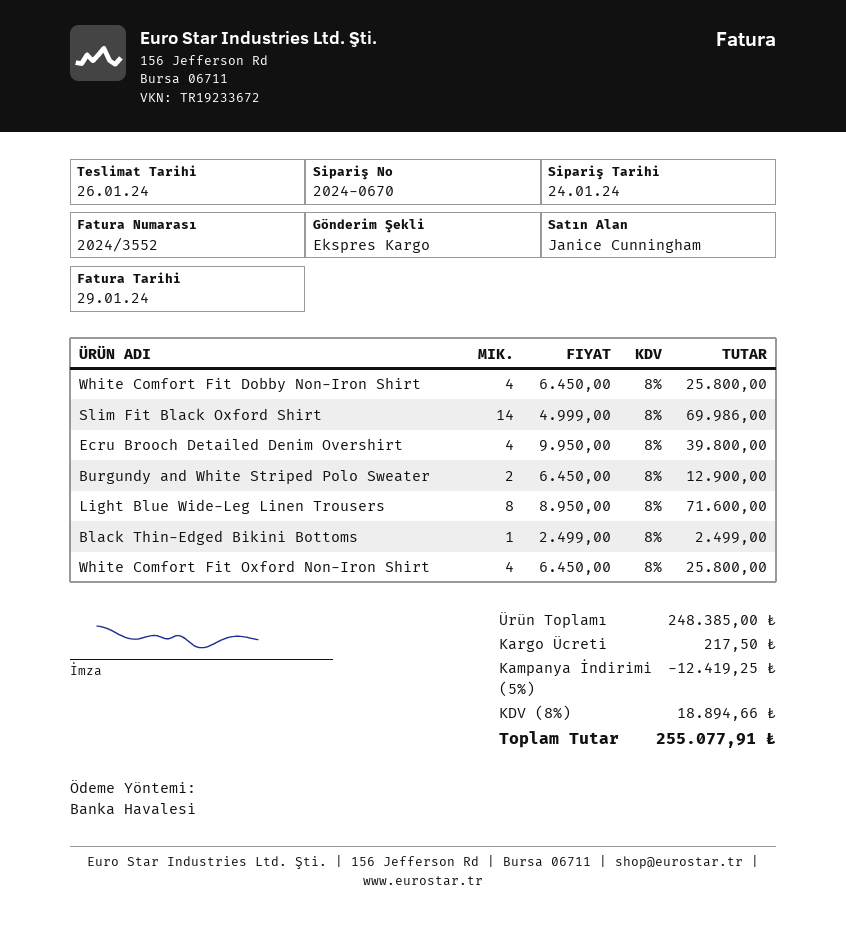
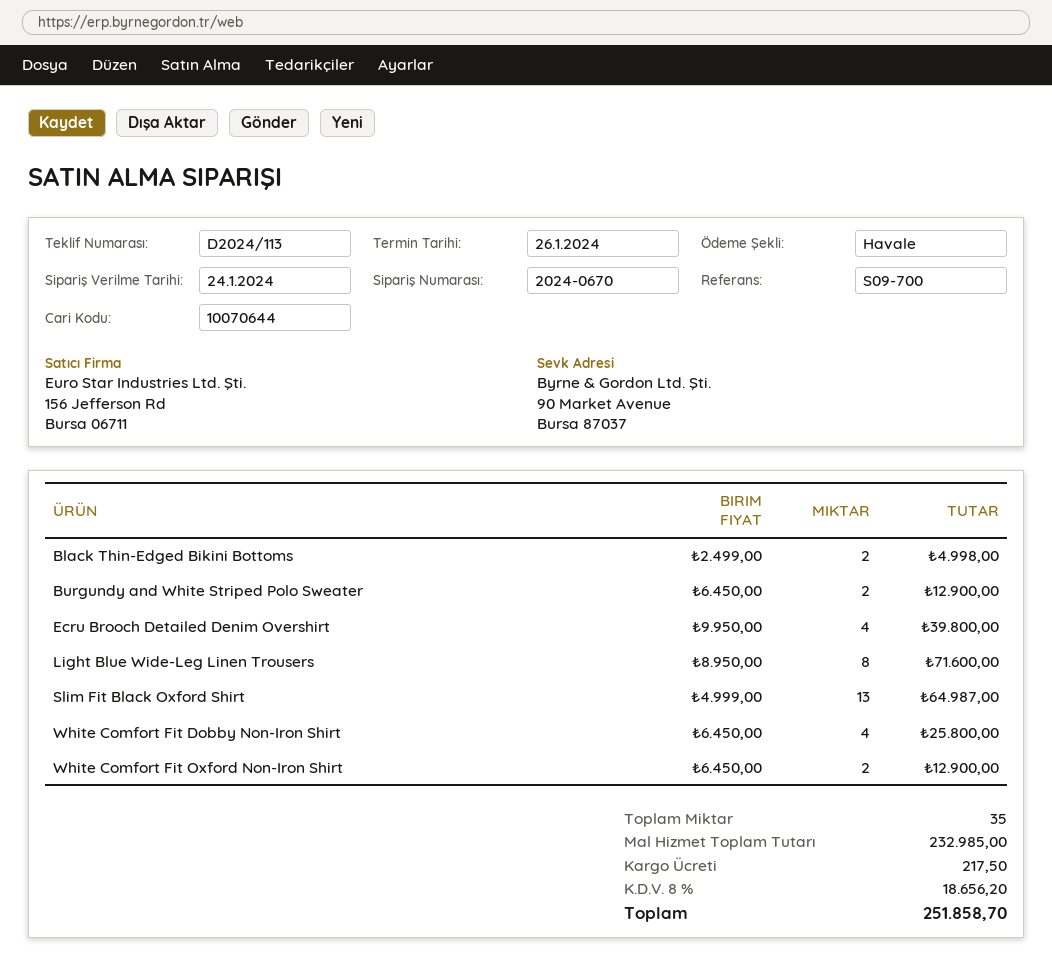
Slim Fit Black Oxford Shirt: 14 x 4999.00 = 69986.00 -> 13 x 4999.00 = 64987.00
Black Thin-Edged Bikini Bottoms: 1 x 2499.00 = 2499.00 -> 2 x 2499.00 = 4998.00
White Comfort Fit Oxford Non-Iron Shirt: 4 x 6450.00 = 25800.00 -> 2 x 6450.00 = 12900.00
subtotal: 248385.00 -> 232985.00
discount: 5% = 12419.25 -> none
tax: 8% = 18894.66 -> 8% = 18656.20
total: 255077.91 -> 251858.70

